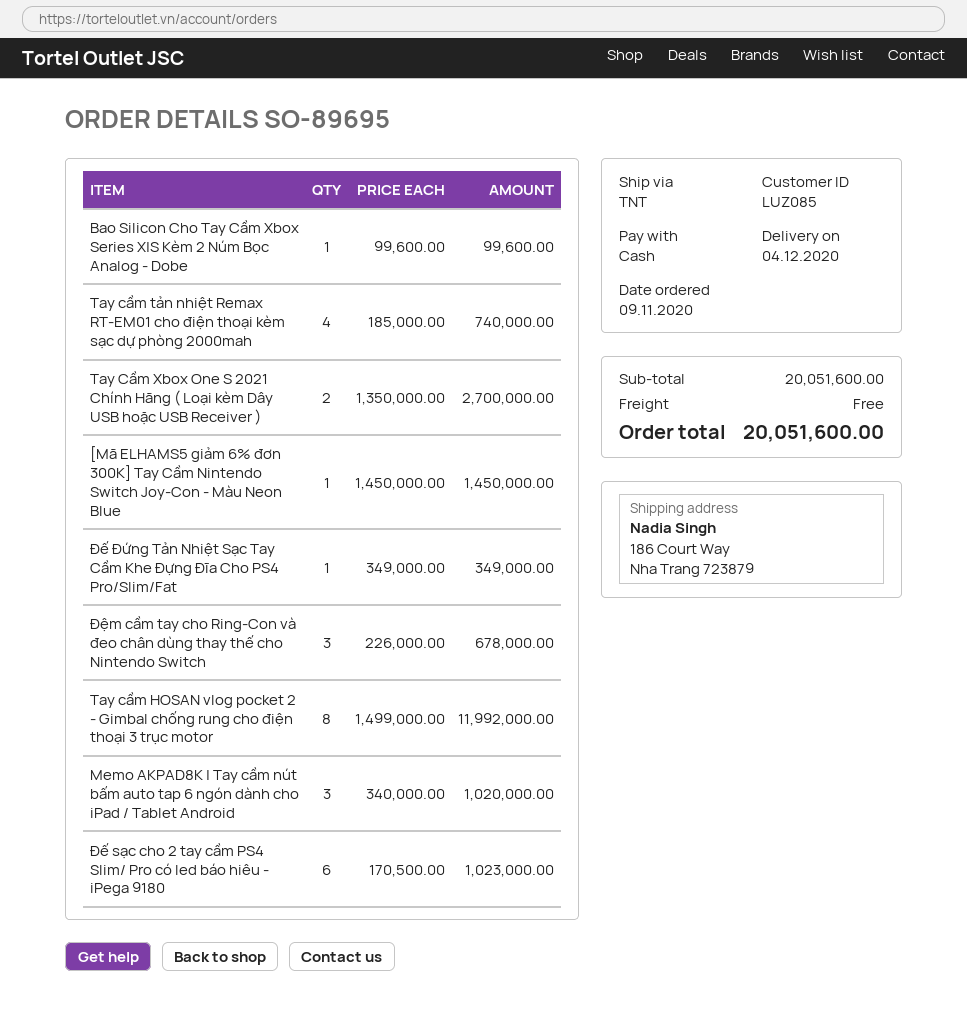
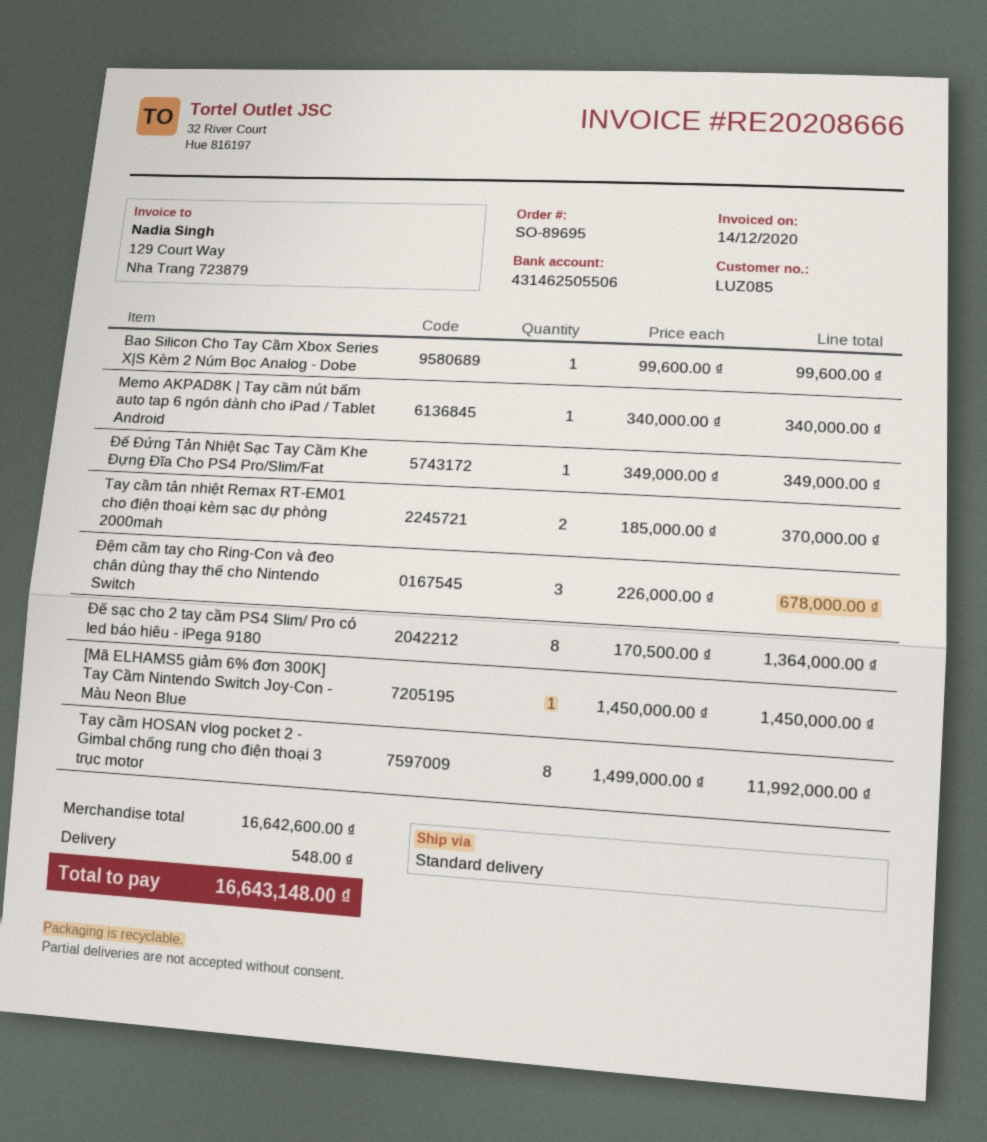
shipping method: TNT -> standard
Tay cầm tản nhiệt Remax RT-EM01 cho điện thoại kèm sạc dự phòng 2000mah: 4 x 185000.00 = 740000.00 -> 2 x 185000.00 = 370000.00
Tay Cầm Xbox One S 2021 Chính Hãng ( Loại kèm Dây USB hoặc USB Receiver ): 2 x 1350000.00 = 2700000.00 -> none
Memo AKPAD8K | Tay cầm nút bấm auto tap 6 ngón dành cho iPad / Tablet Android: 3 x 340000.00 = 1020000.00 -> 1 x 340000.00 = 340000.00
Đế sạc cho 2 tay cầm PS4 Slim/ Pro có led báo hiêu - iPega 9180: 6 x 170500.00 = 1023000.00 -> 8 x 170500.00 = 1364000.00
subtotal: 20051600.00 -> 16642600.00
shipping: 0.00 -> 548.00
total: 20051600.00 -> 16643148.00

